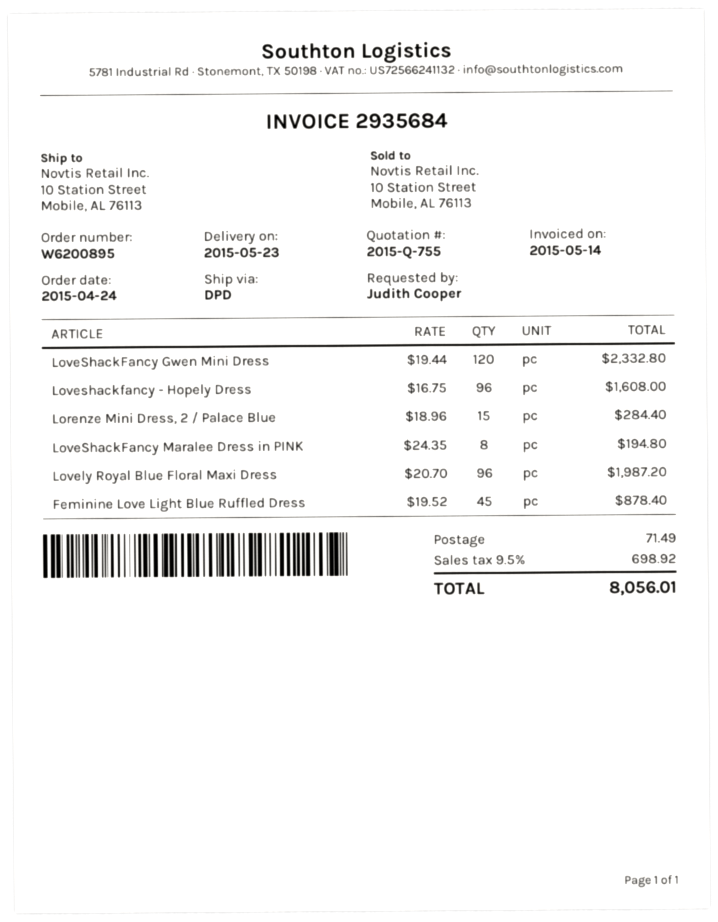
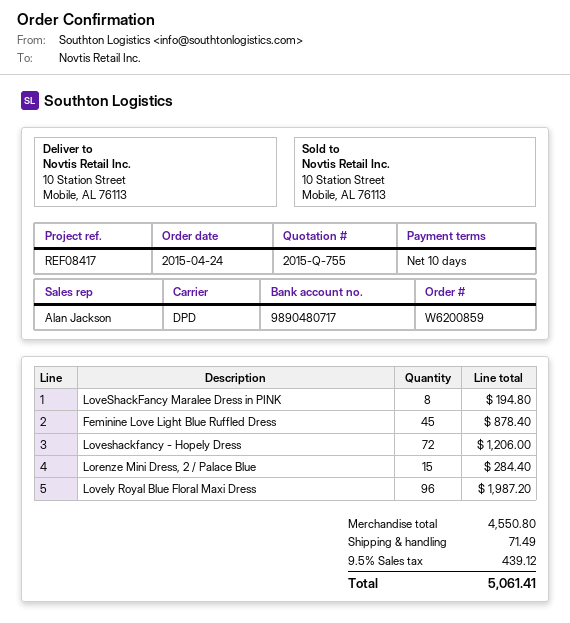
order number: W6200895 -> W6200859
LoveShackFancy Gwen Mini Dress: 120 for 2332.80 -> none
Loveshackfancy - Hopely Dress: 96 for 1608.00 -> 72 for 1206.00
tax: 9.5% = 698.92 -> 9.5% = 439.12
total: 8056.01 -> 5061.41

